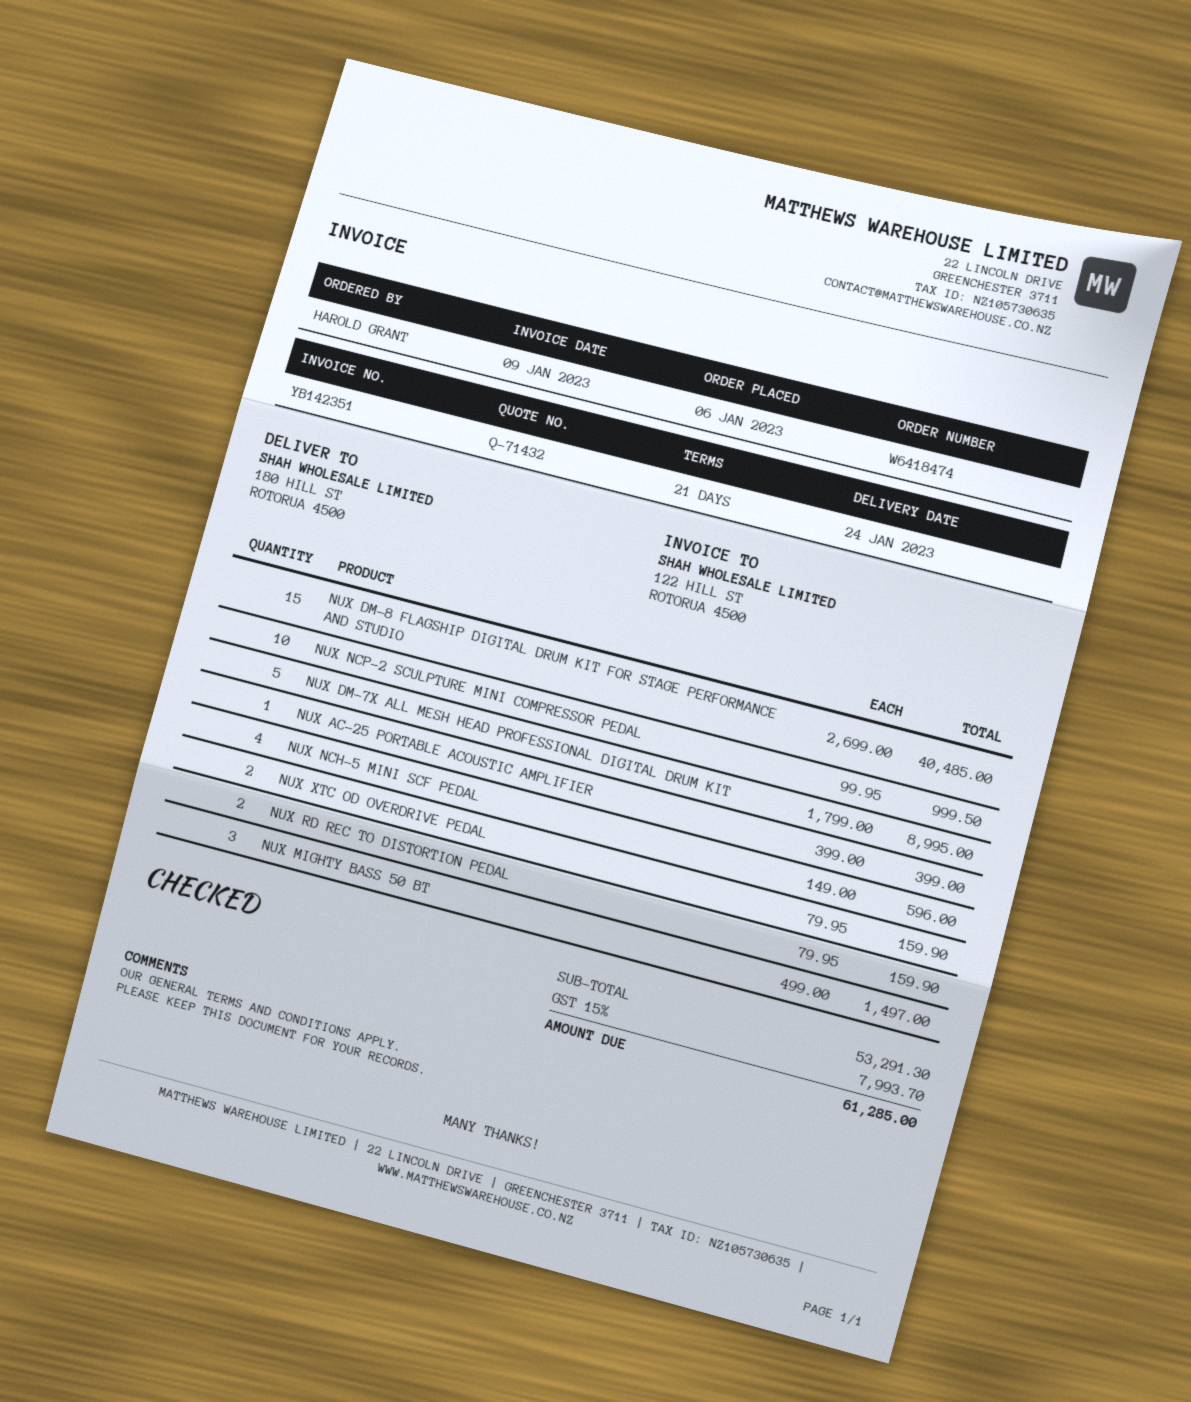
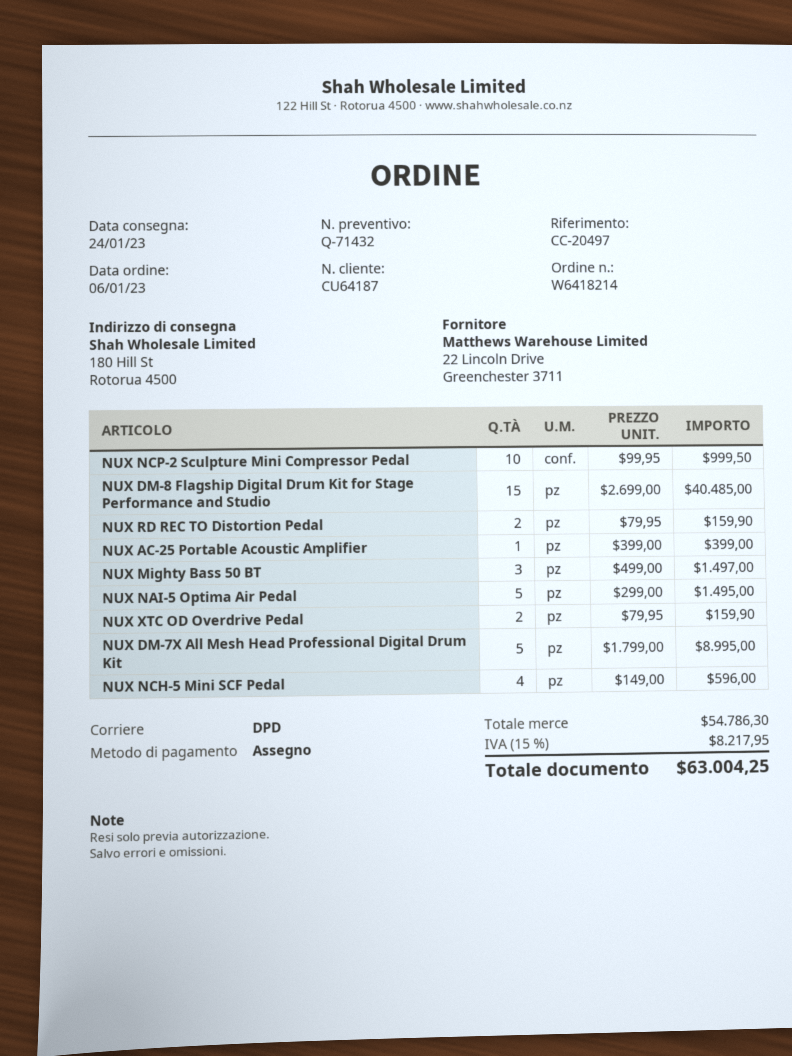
order number: W6418474 -> W6418214
NUX NAI-5 Optima Air Pedal: none -> 5 x 299.00 = 1495.00
subtotal: 53291.30 -> 54786.30
tax: 15% = 7993.70 -> 15% = 8217.95
total: 61285.00 -> 63004.25

